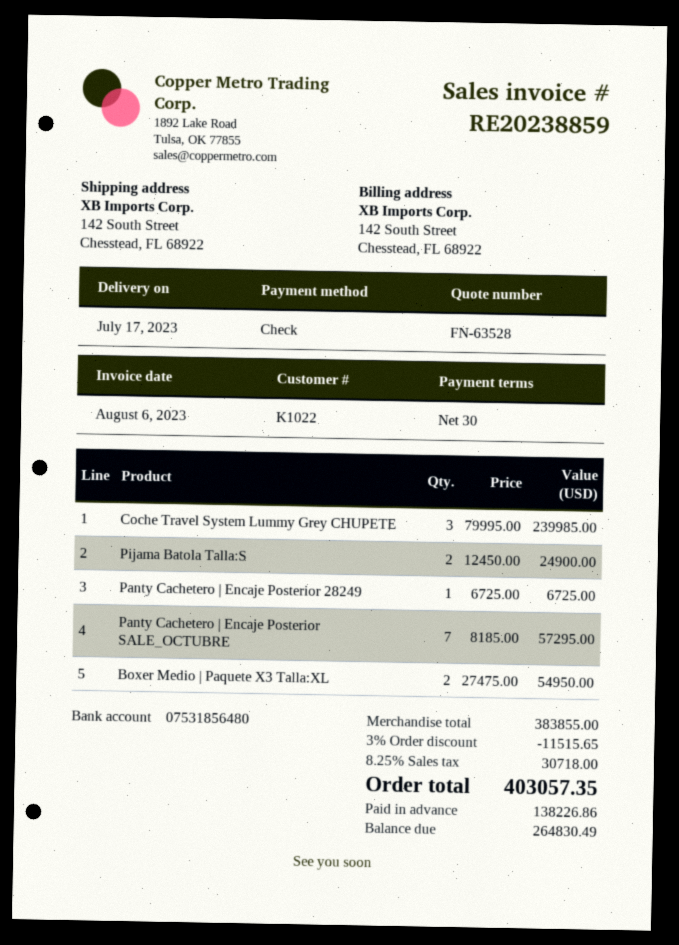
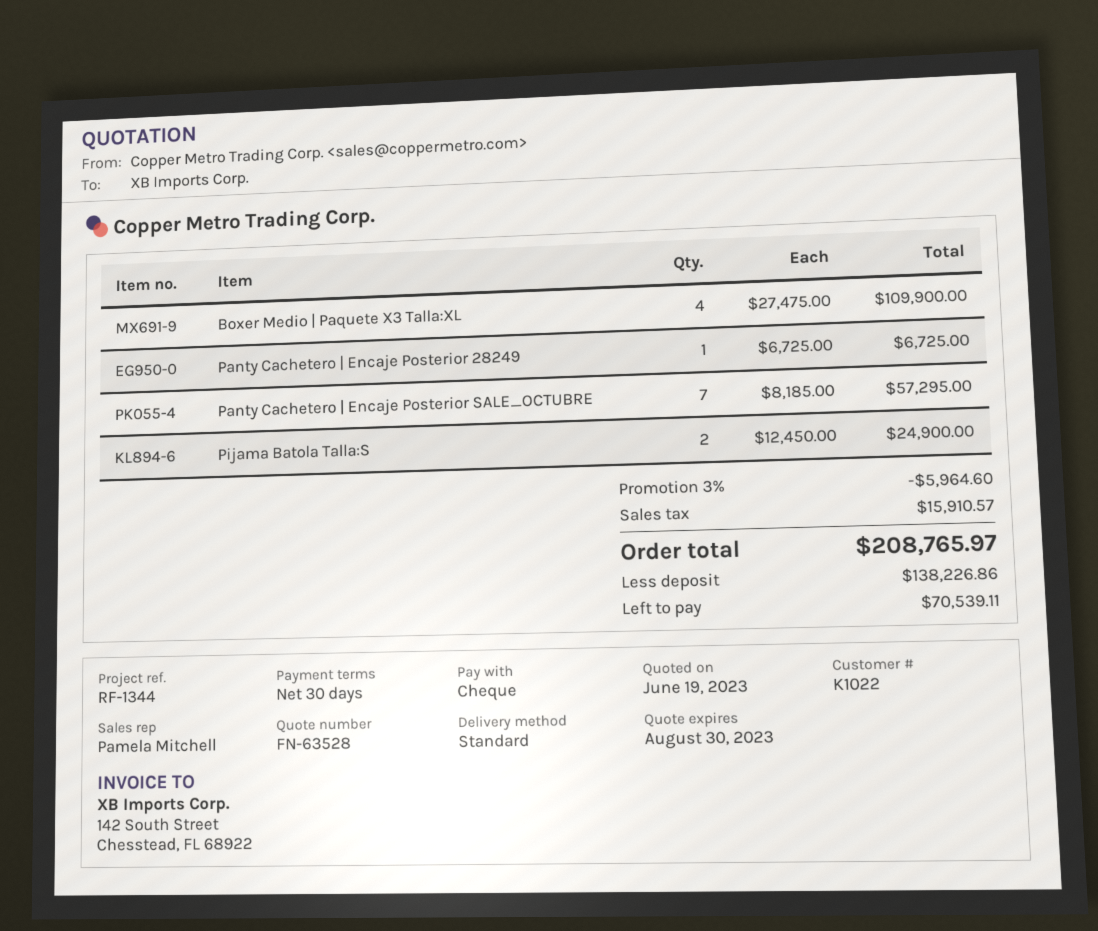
Coche Travel System Lummy Grey CHUPETE: 3 x 79995.00 = 239985.00 -> none
Boxer Medio | Paquete X3 Talla:XL: 2 x 27475.00 = 54950.00 -> 4 x 27475.00 = 109900.00
discount: 3% = 11515.65 -> 3% = 5964.60
tax: 30718.00 -> 15910.57
total: 403057.35 -> 208765.97
balance: 264830.49 -> 70539.11

